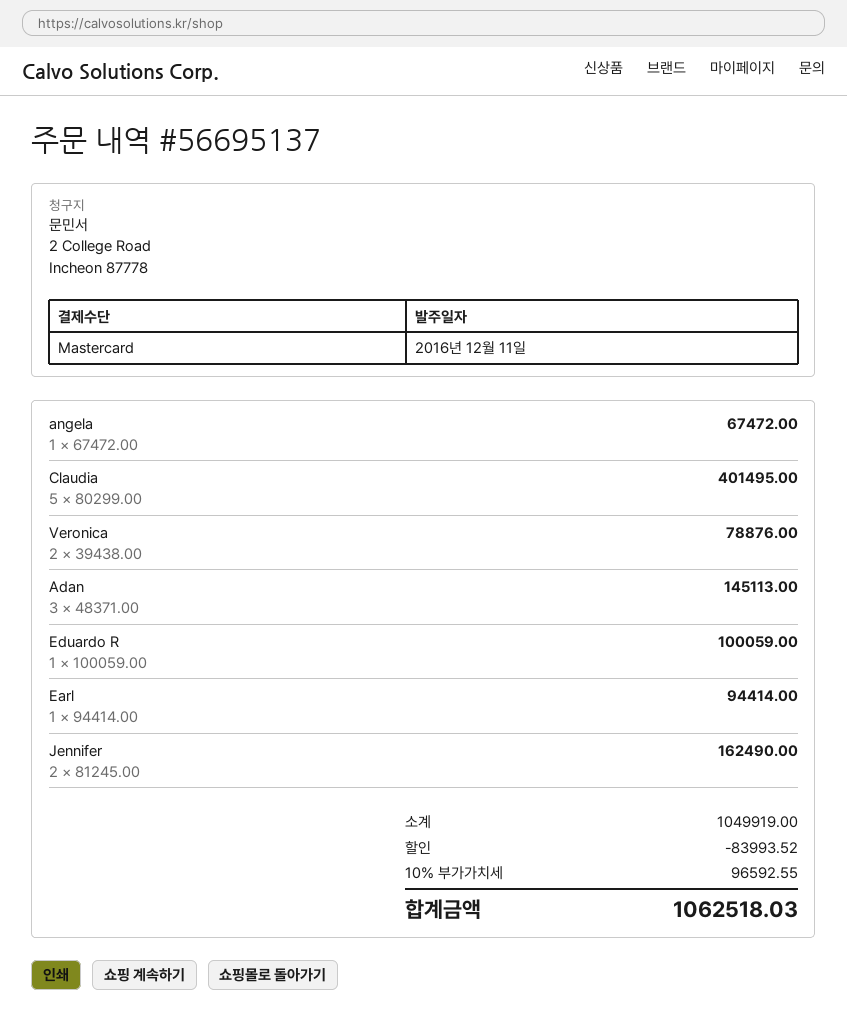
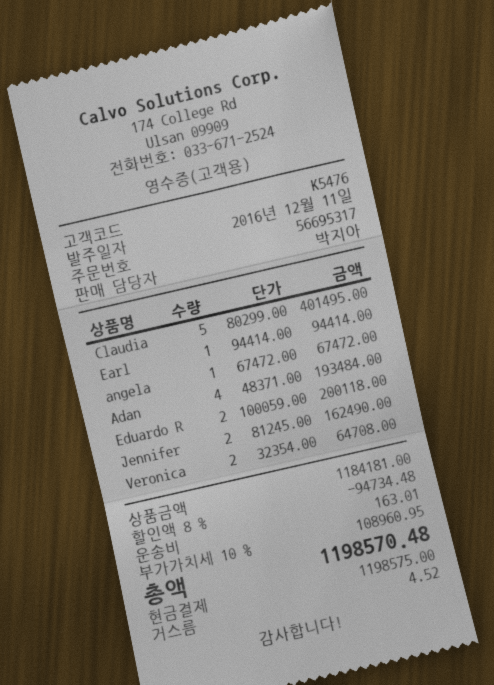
order number: 56695137 -> 56695317
payment method: Mastercard -> cash
Veronica: 2 x 39438.00 = 78876.00 -> 2 x 32354.00 = 64708.00
Adan: 3 x 48371.00 = 145113.00 -> 4 x 48371.00 = 193484.00
Eduardo R: 1 x 100059.00 = 100059.00 -> 2 x 100059.00 = 200118.00
subtotal: 1049919.00 -> 1184181.00
discount: 83993.52 -> 94734.48
shipping: none -> 163.01
tax: 10% = 96592.55 -> 10% = 108960.95
total: 1062518.03 -> 1198570.48

